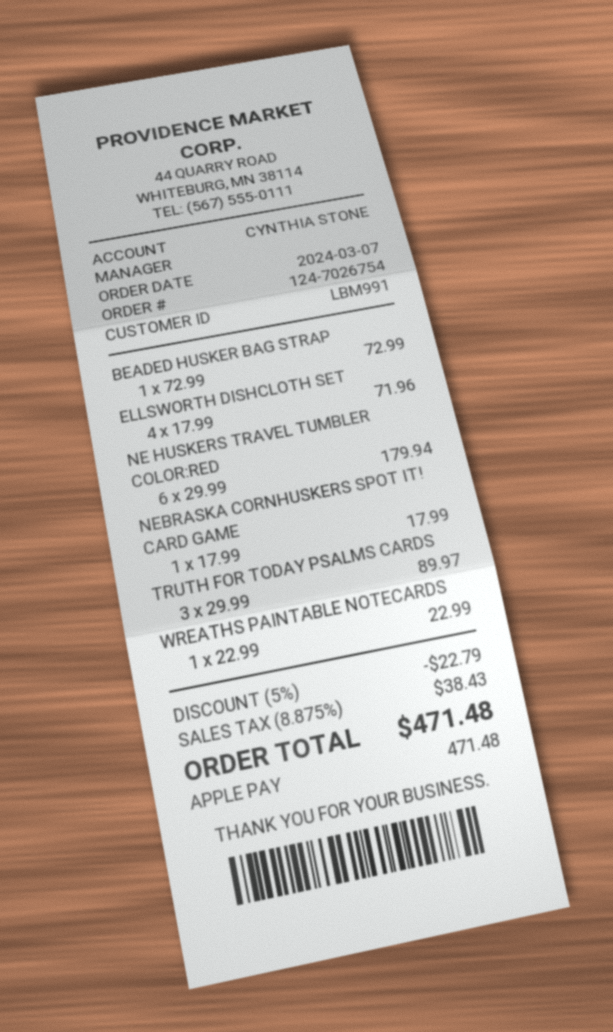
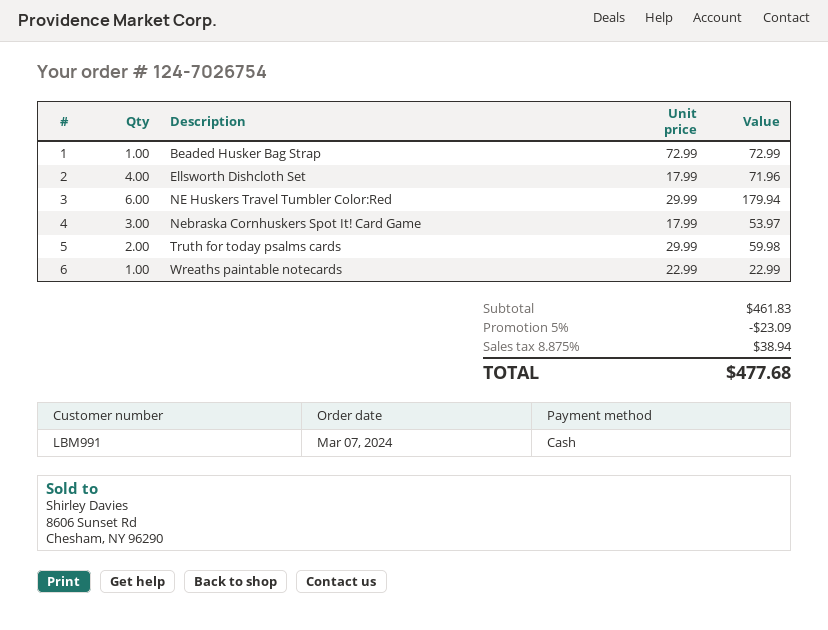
payment method: Apple Pay -> cash
NEBRASKA CORNHUSKERS SPOT IT! CARD GAME: 1 x 17.99 = 17.99 -> 3 x 17.99 = 53.97
TRUTH FOR TODAY PSALMS CARDS: 3 x 29.99 = 89.97 -> 2 x 29.99 = 59.98
discount: 5% = 22.79 -> 5% = 23.09
tax: 8.875% = 38.43 -> 8.875% = 38.94
total: 471.48 -> 477.68

